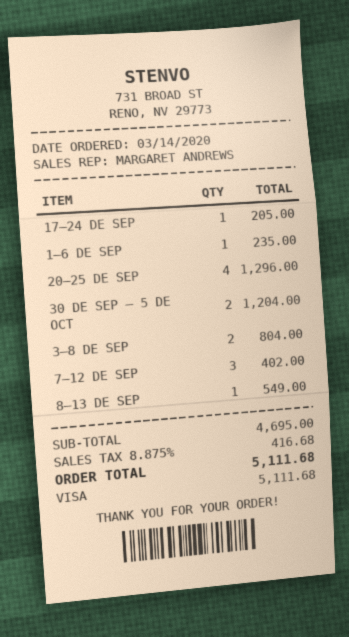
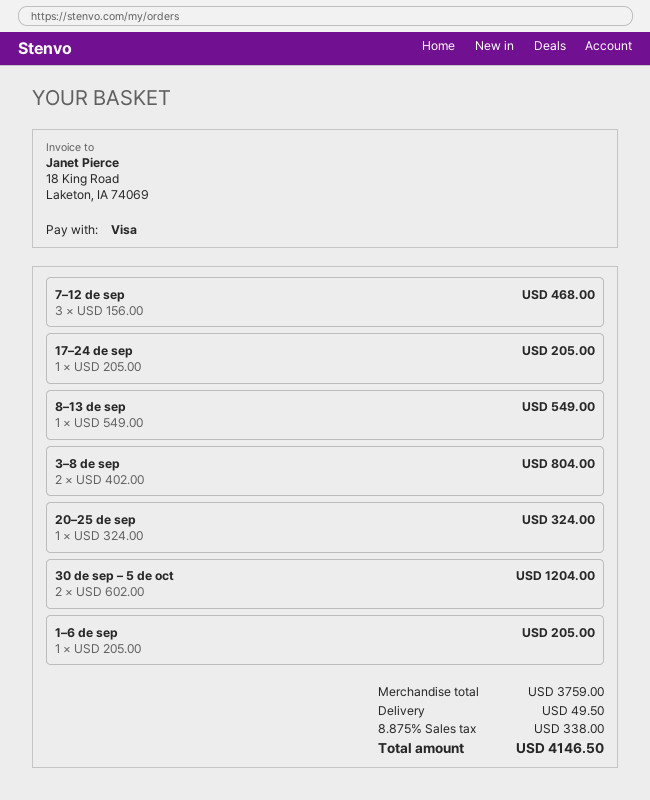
1–6 DE SEP: 1 for 235.00 -> 1 for 205.00
20–25 DE SEP: 4 for 1296.00 -> 1 for 324.00
7–12 DE SEP: 3 for 402.00 -> 3 for 468.00
subtotal: 4695.00 -> 3759.00
shipping: none -> 49.50
tax: 8.875% = 416.68 -> 8.875% = 338.00
total: 5111.68 -> 4146.50

